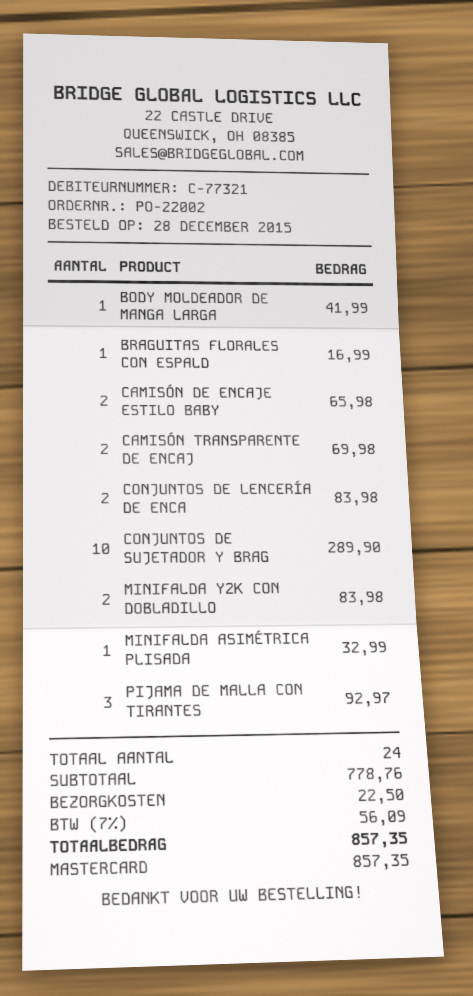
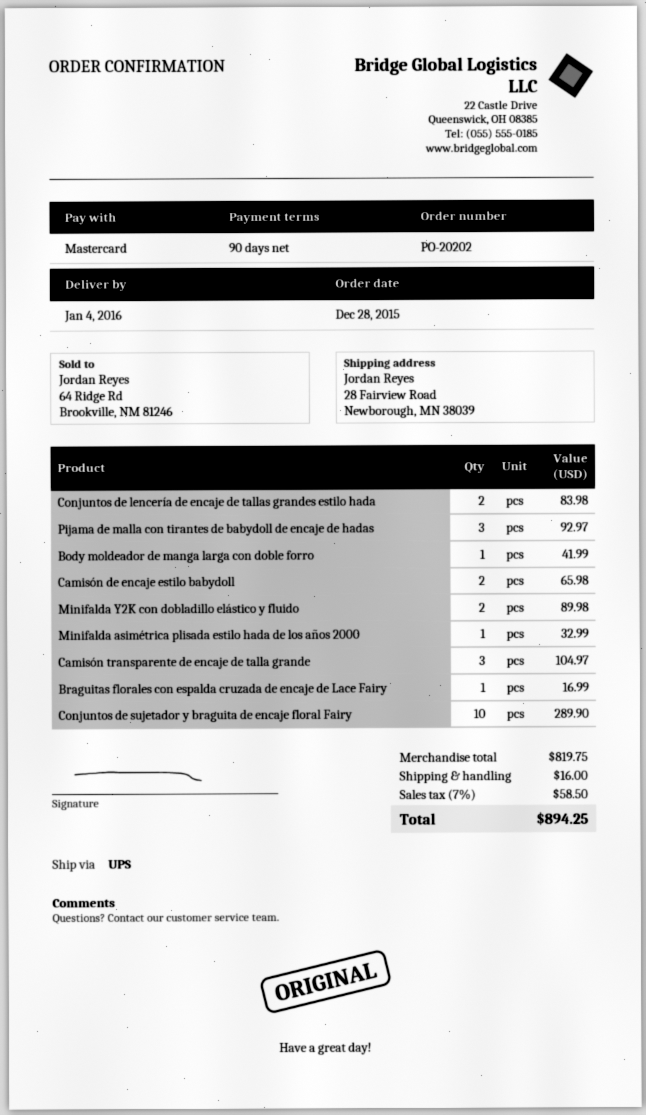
order number: PO-22002 -> PO-20202
CAMISÓN TRANSPARENTE DE ENCAJ: 2 for 69.98 -> 3 for 104.97
MINIFALDA Y2K CON DOBLADILLO: 2 for 83.98 -> 2 for 89.98
subtotal: 778.76 -> 819.75
shipping: 22.50 -> 16.00
tax: 7% = 56.09 -> 7% = 58.50
total: 857.35 -> 894.25

